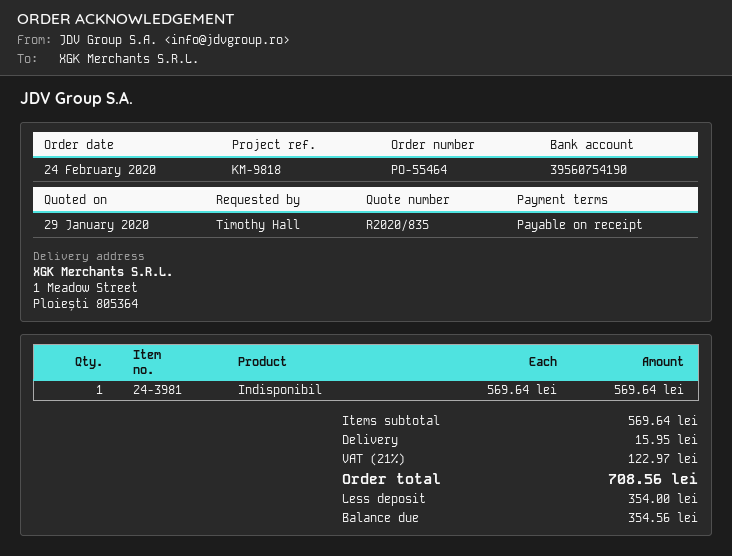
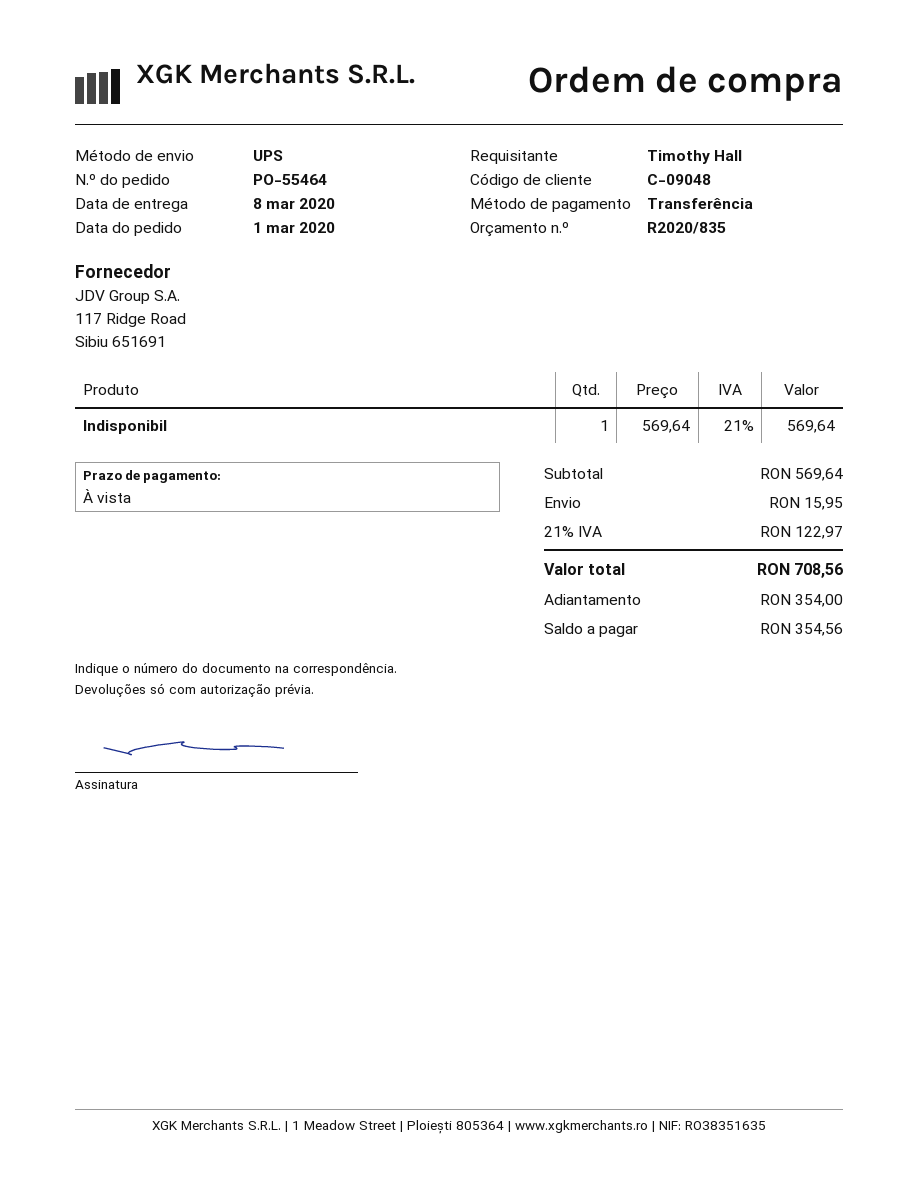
order date: 2020-02-24 -> 2020-03-01

